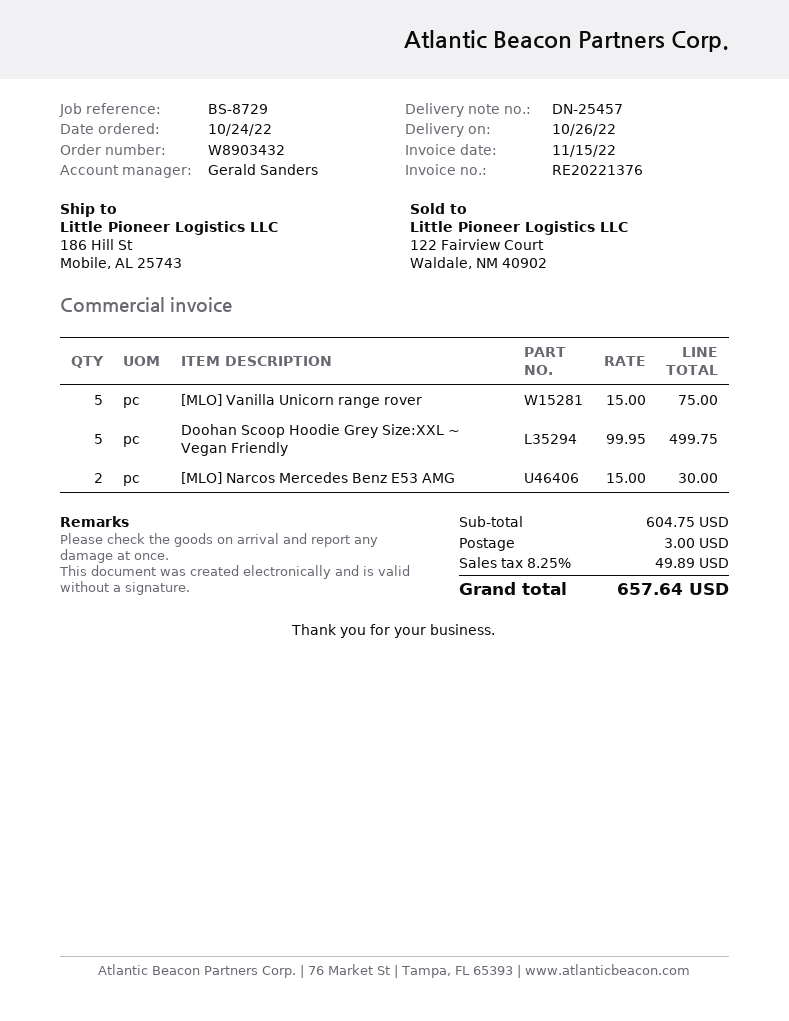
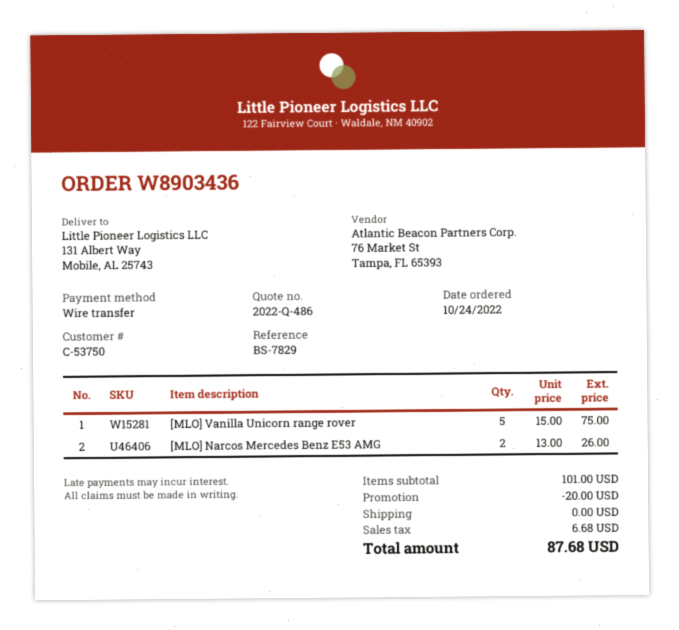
order number: W8903432 -> W8903436
reference: BS-8729 -> BS-7829
ship to: 186 Hill St, Mobile, AL 25743 -> 131 Albert Way, Mobile, AL 25743
Doohan Scoop Hoodie Grey Size:XXL ~ Vegan Friendly: 5 x 99.95 = 499.75 -> none
[MLO] Narcos Mercedes Benz E53 AMG: 2 x 15.00 = 30.00 -> 2 x 13.00 = 26.00
subtotal: 604.75 -> 101.00
discount: none -> 20.00
shipping: 3.00 -> 0.00
tax: 49.89 -> 6.68
total: 657.64 -> 87.68

